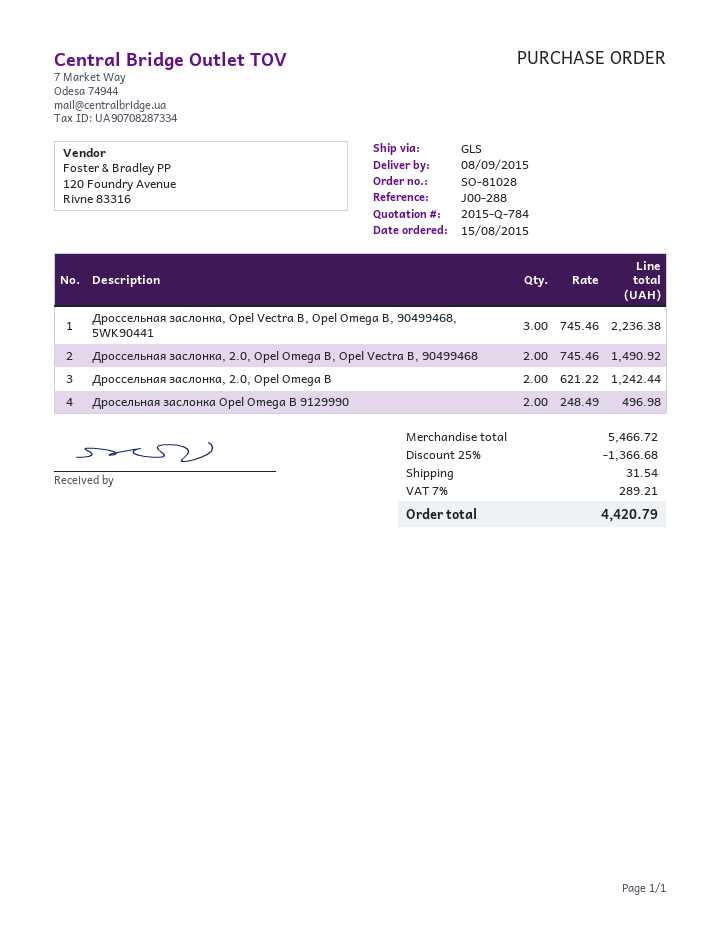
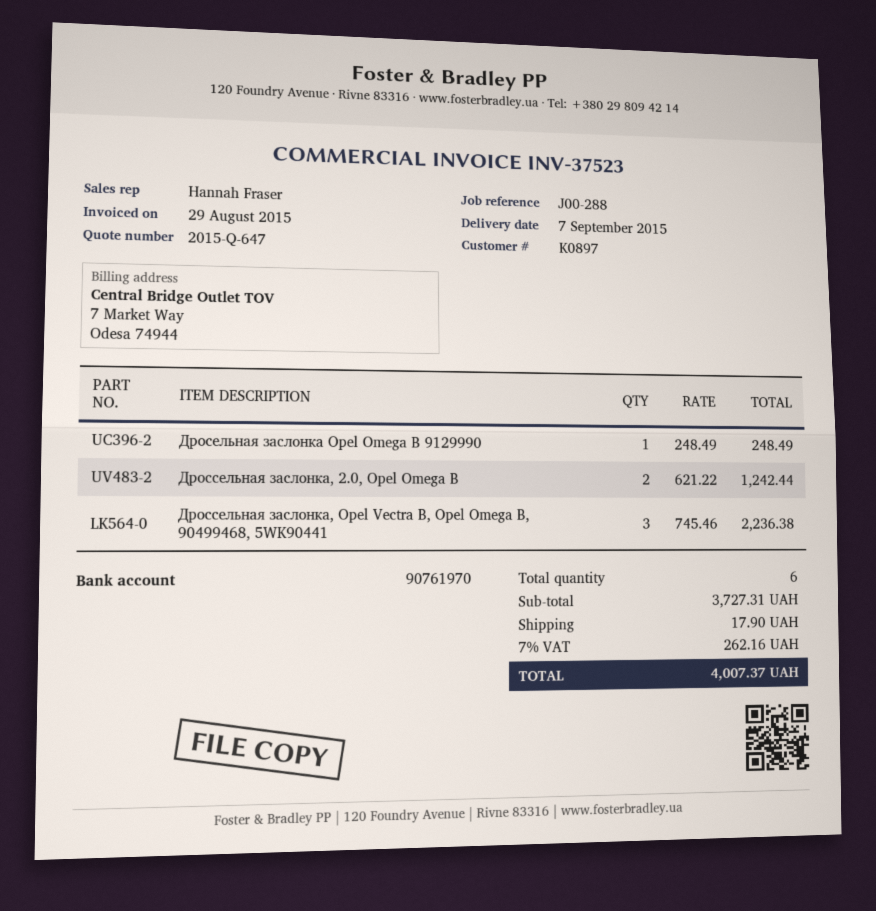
quote number: 2015-Q-784 -> 2015-Q-647
delivery date: 2015-09-08 -> 2015-09-07
Дроссельная заслонка, 2.0, Opel Omega B, Opel Vectra B, 90499468: 2 x 745.46 = 1490.92 -> none
Дросельная заслонка Opel Omega В 9129990: 2 x 248.49 = 496.98 -> 1 x 248.49 = 248.49
subtotal: 5466.72 -> 3727.31
discount: 25% = 1366.68 -> none
shipping: 31.54 -> 17.90
tax: 7% = 289.21 -> 7% = 262.16
total: 4420.79 -> 4007.37

